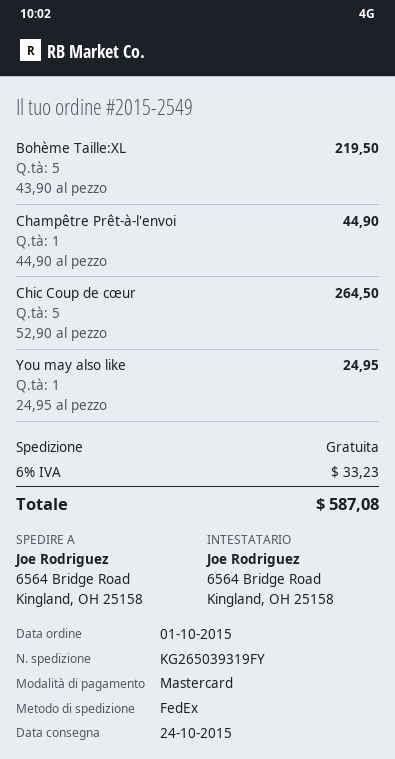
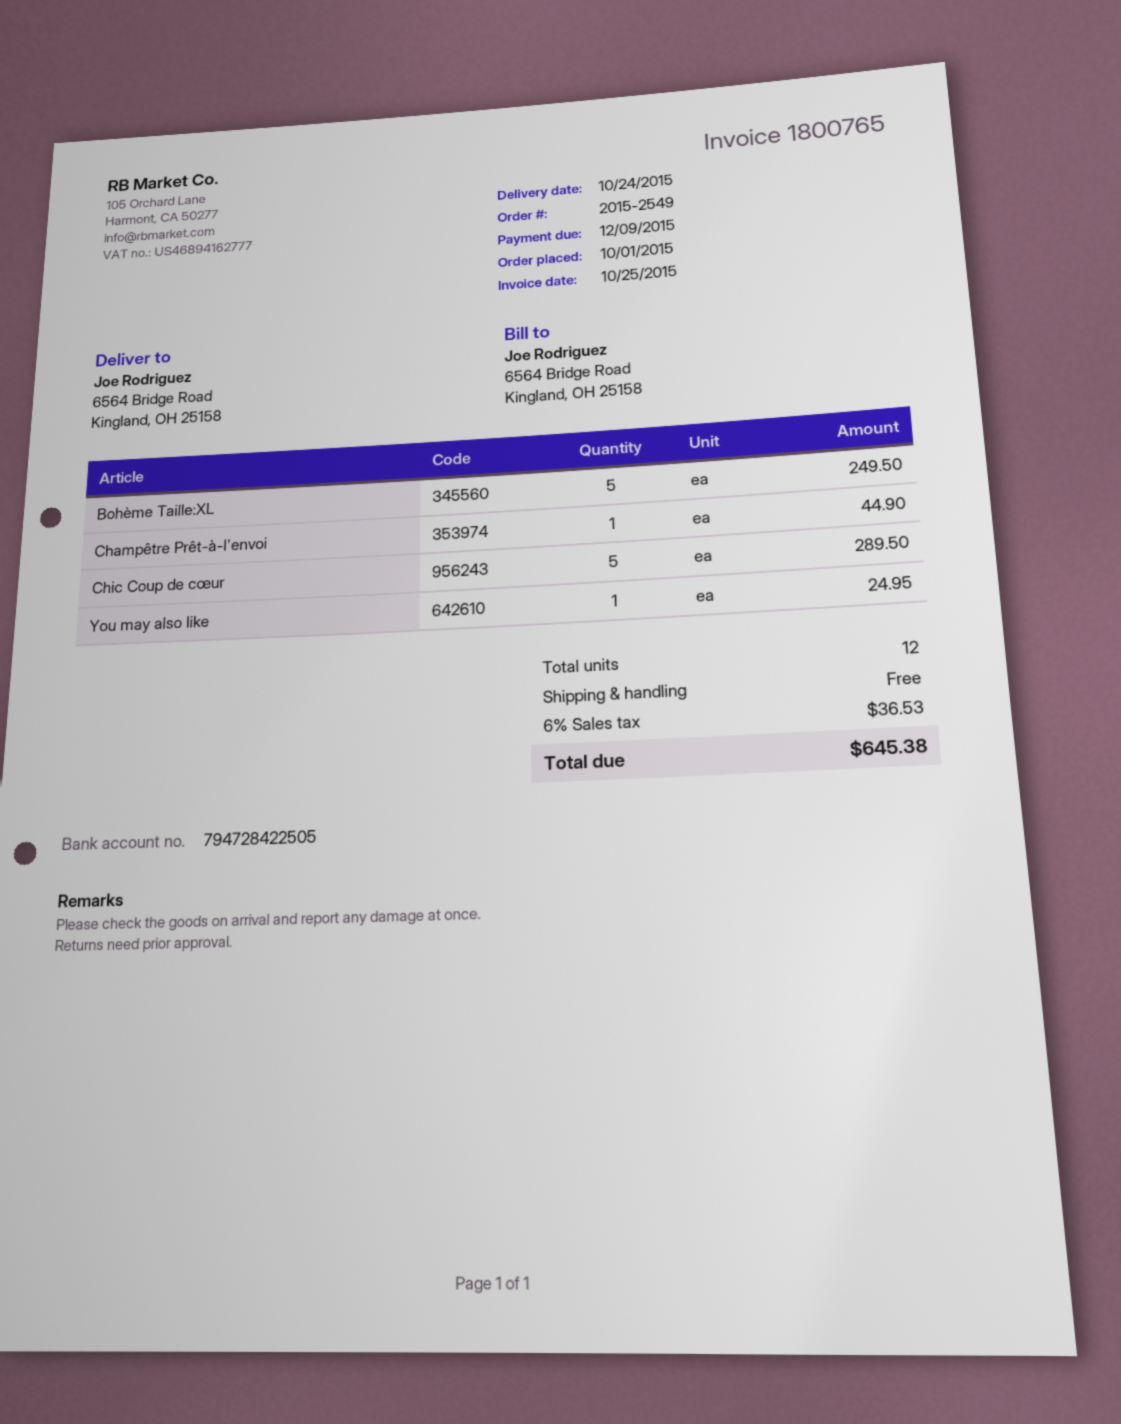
Bohème Taille:XL: 5 for 219.50 -> 5 for 249.50
Chic Coup de cœur: 5 for 264.50 -> 5 for 289.50
tax: 6% = 33.23 -> 6% = 36.53
total: 587.08 -> 645.38

